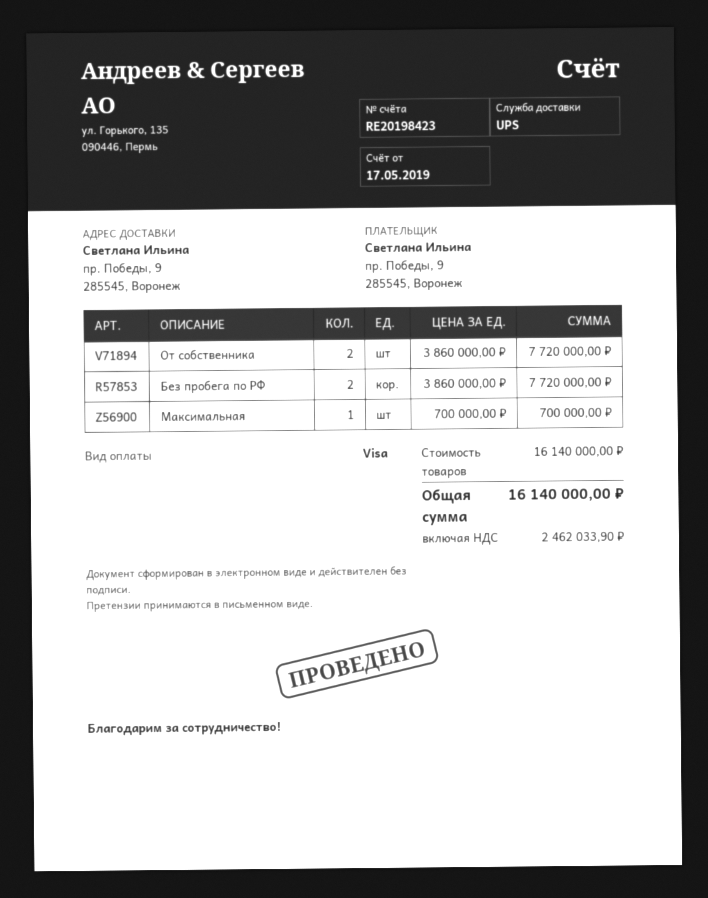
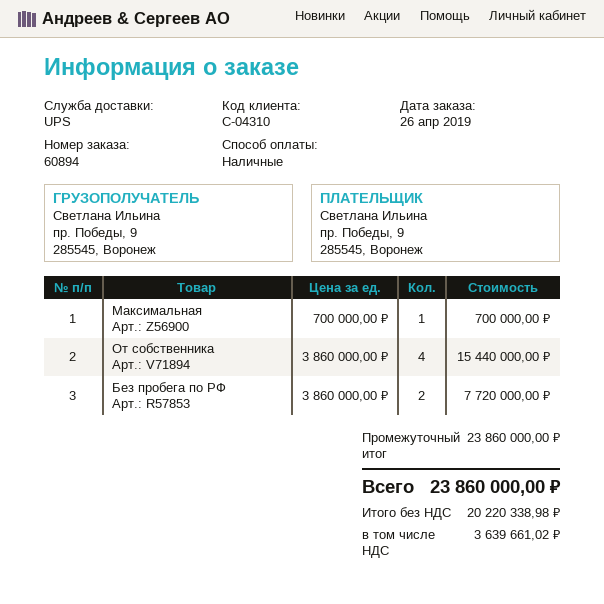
payment method: Visa -> cash
От собственника: 2 x 3860000.00 = 7720000.00 -> 4 x 3860000.00 = 15440000.00
subtotal: 16140000.00 -> 23860000.00
tax: 2462033.90 -> 3639661.02
total: 16140000.00 -> 23860000.00

